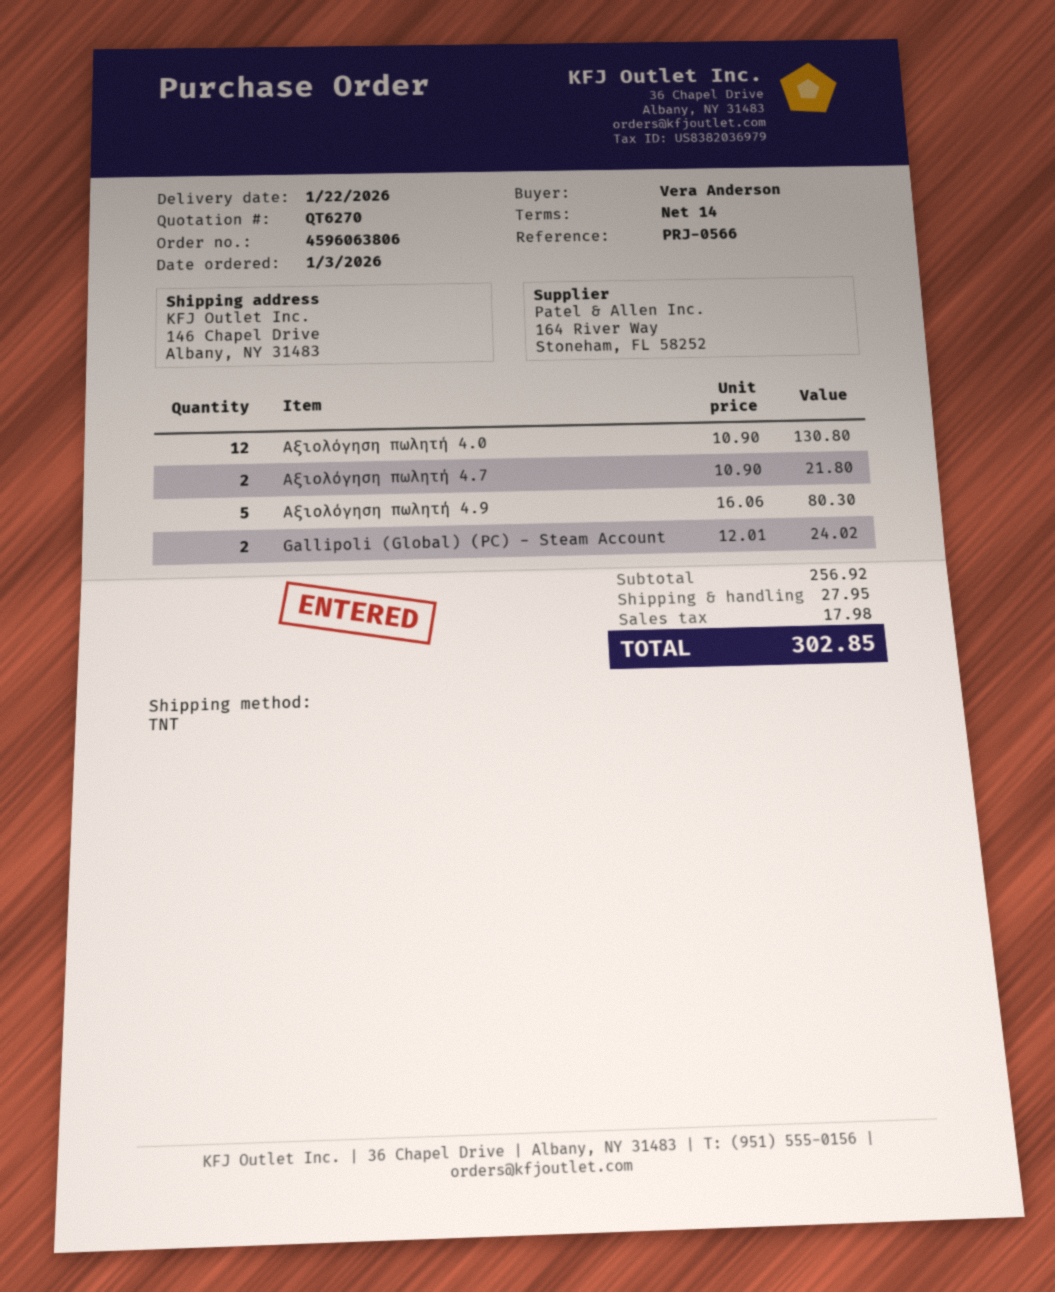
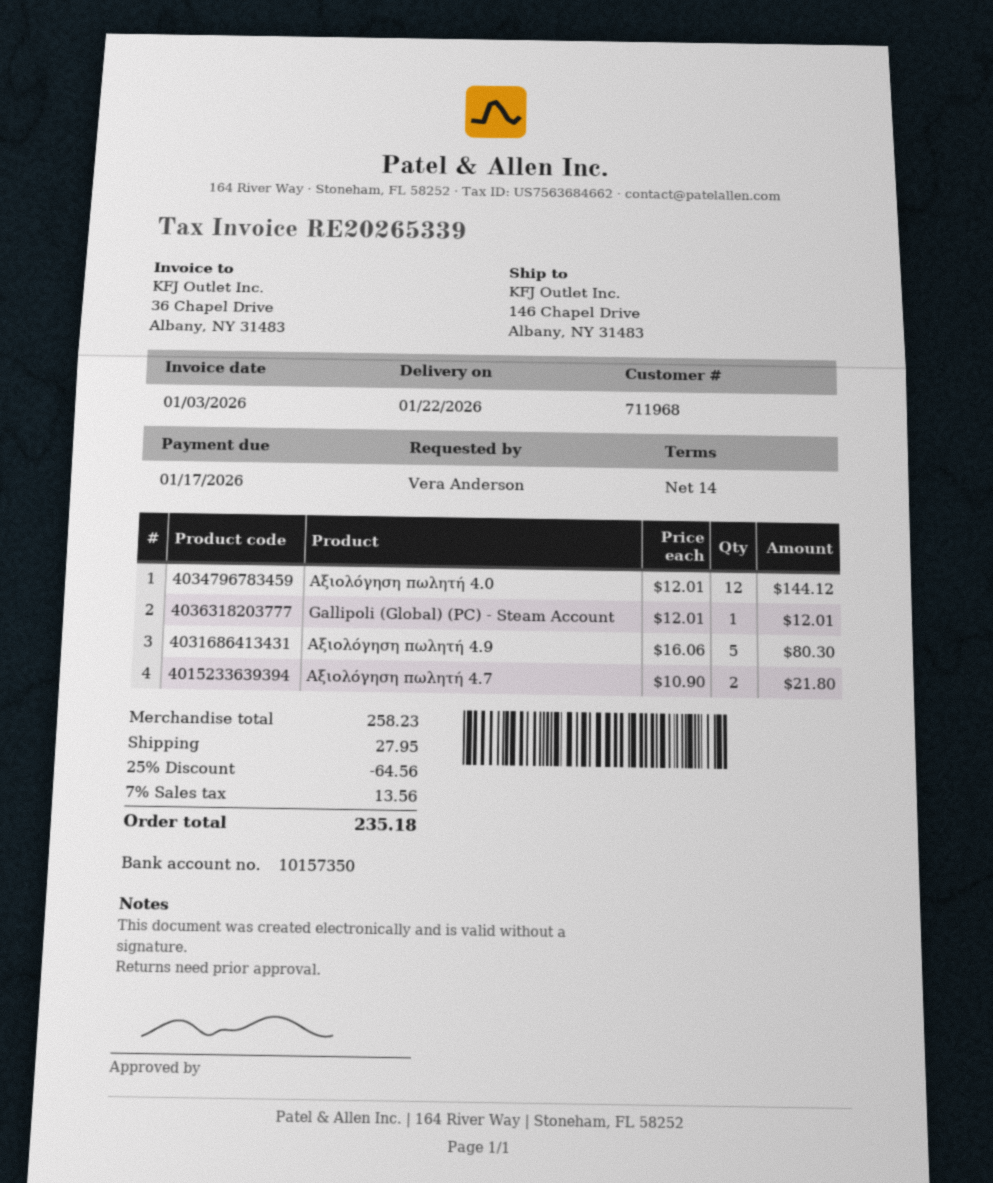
Αξιολόγηση πωλητή 4.0: 12 x 10.90 = 130.80 -> 12 x 12.01 = 144.12
Gallipoli (Global) (PC) - Steam Account: 2 x 12.01 = 24.02 -> 1 x 12.01 = 12.01
subtotal: 256.92 -> 258.23
discount: none -> 25% = 64.56
tax: 17.98 -> 13.56
total: 302.85 -> 235.18

